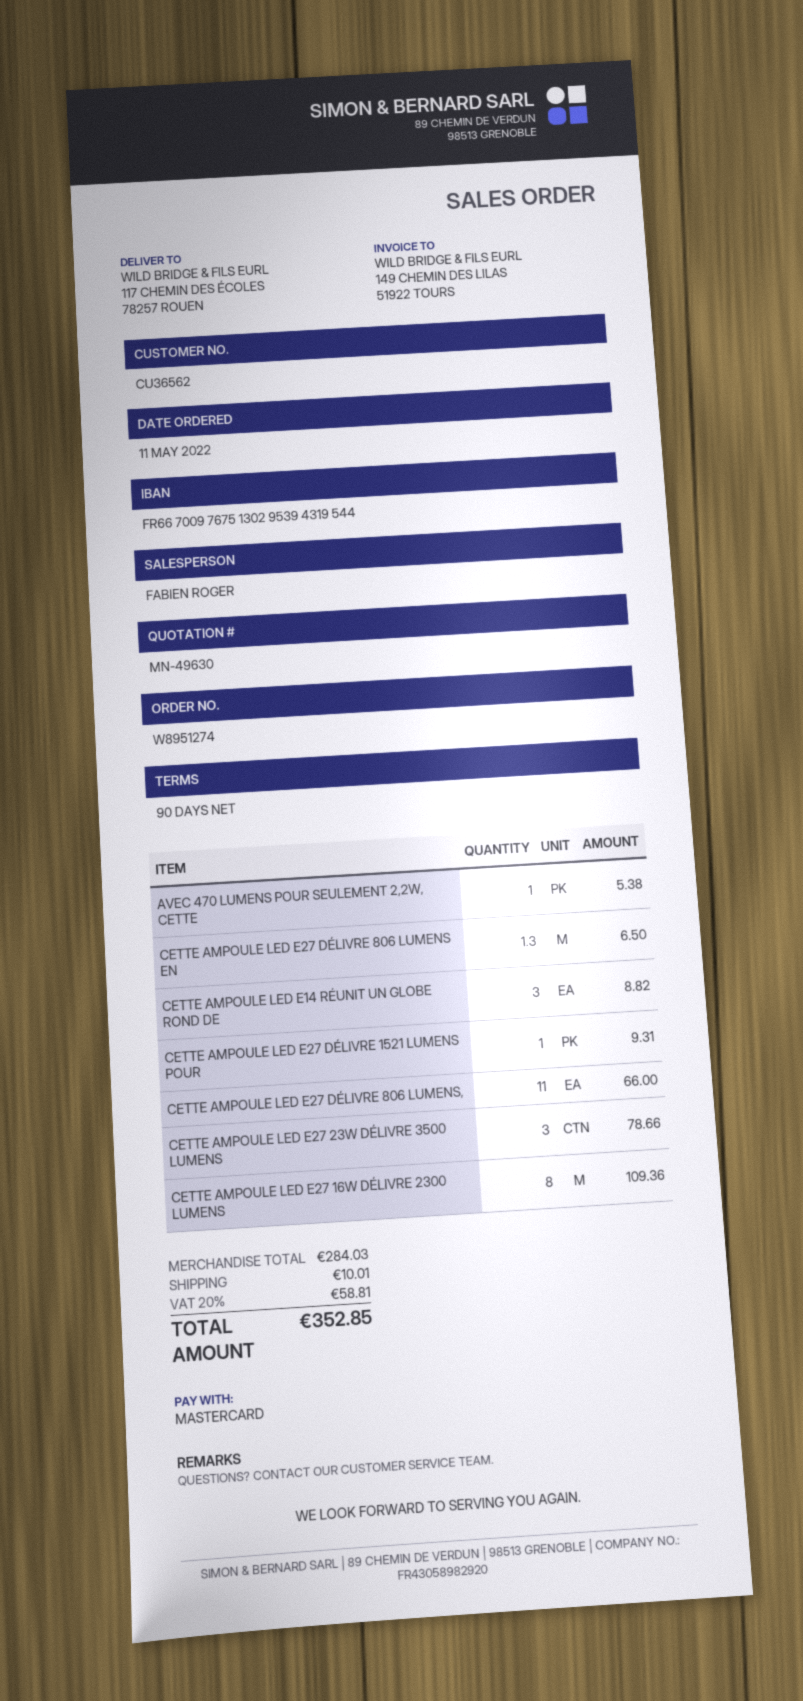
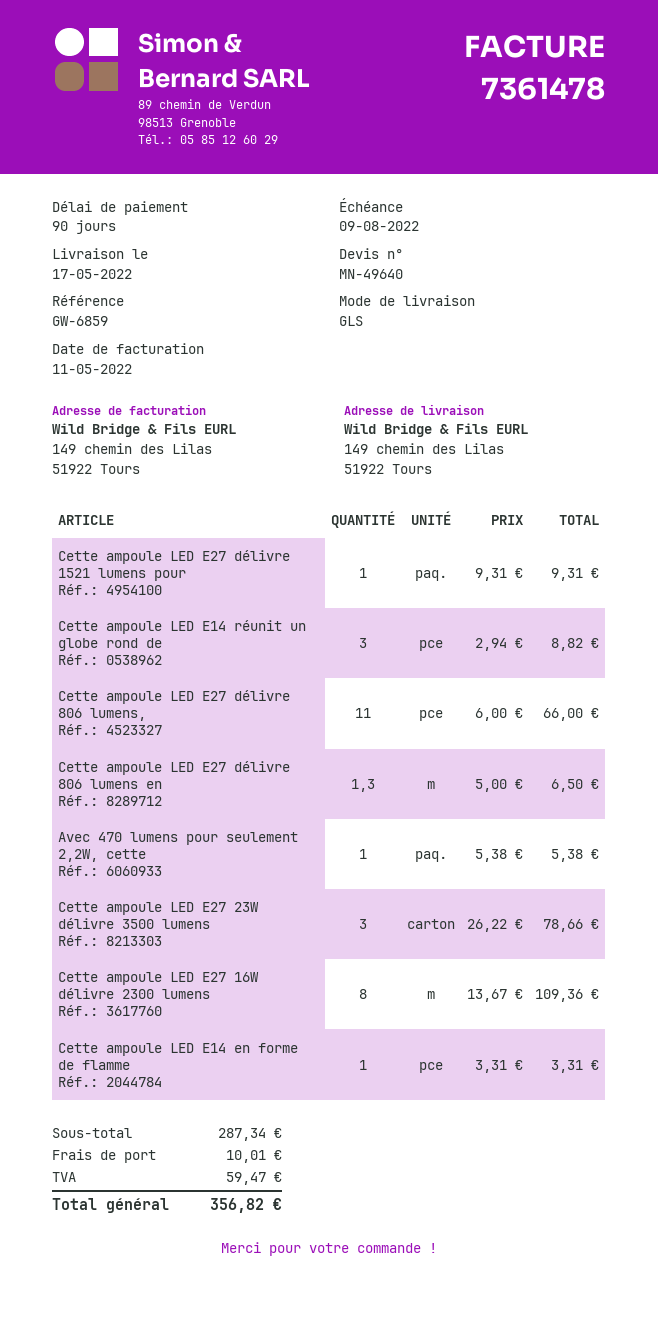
quote number: MN-49630 -> MN-49640
ship to: 117 CHEMIN DES ÉCOLES, 78257 ROUEN -> 149 chemin des Lilas, 51922 Tours
Cette ampoule LED E14 en forme de flamme: none -> 1 for 3.31
subtotal: 284.03 -> 287.34
tax: 58.81 -> 59.47
total: 352.85 -> 356.82

